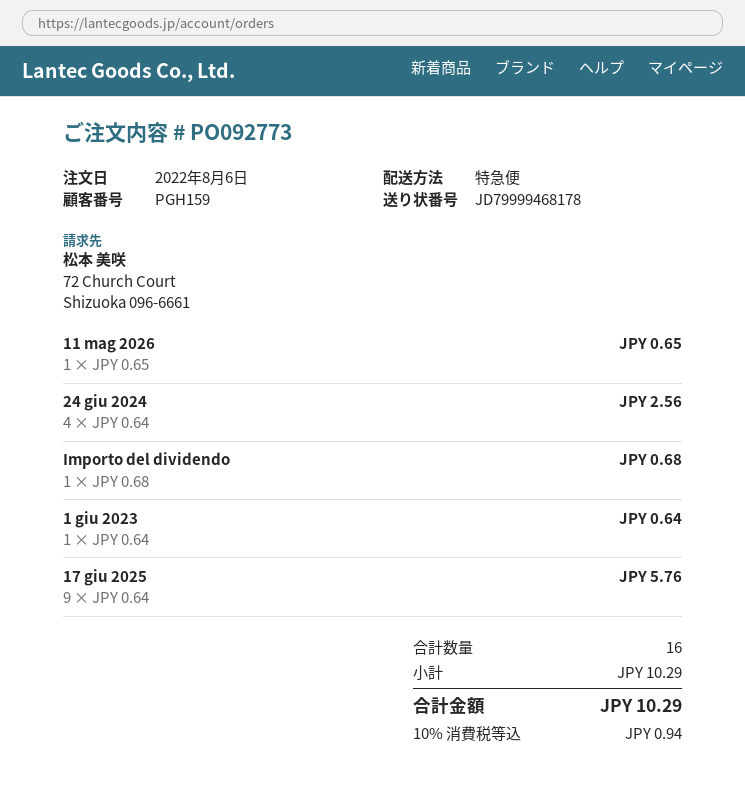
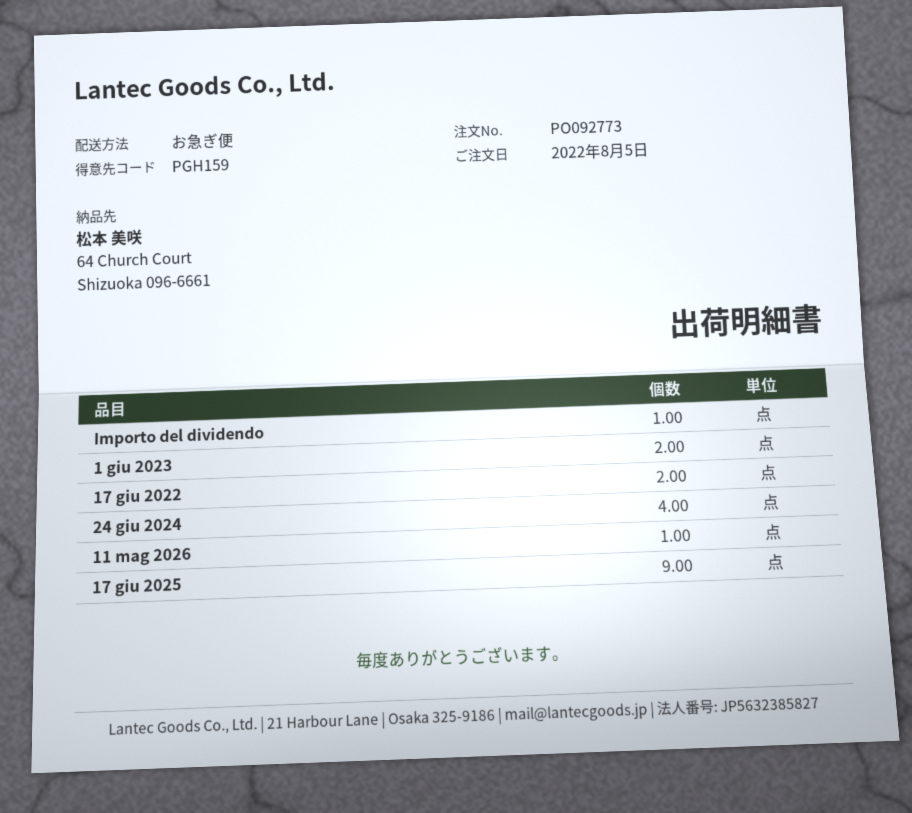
order date: 2022-08-06 -> 2022-08-05
1 giu 2023: 1 -> 2
17 giu 2022: none -> 2

